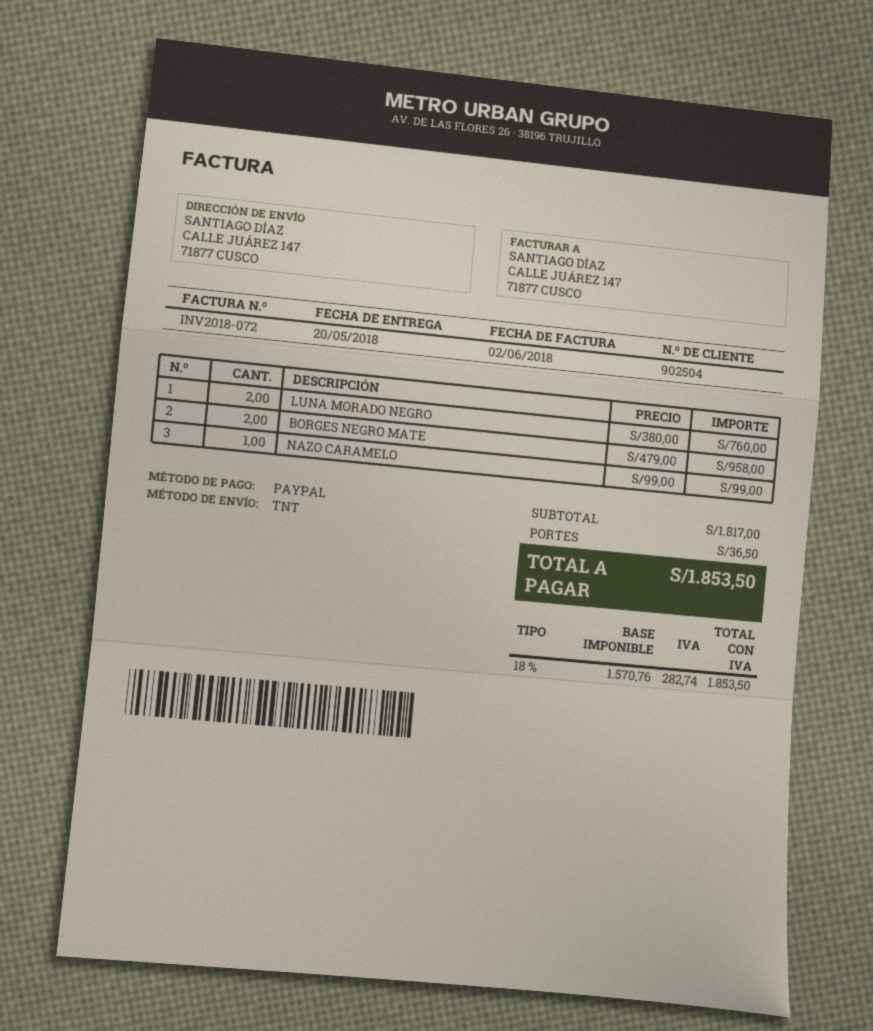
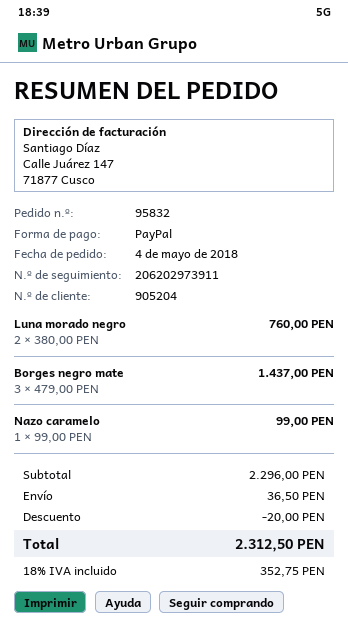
customer number: 902504 -> 905204
BORGES NEGRO MATE: 2 x 479.00 = 958.00 -> 3 x 479.00 = 1437.00
subtotal: 1817.00 -> 2296.00
discount: none -> 20.00
tax: 18% = 282.74 -> 18% = 352.75
total: 1853.50 -> 2312.50

